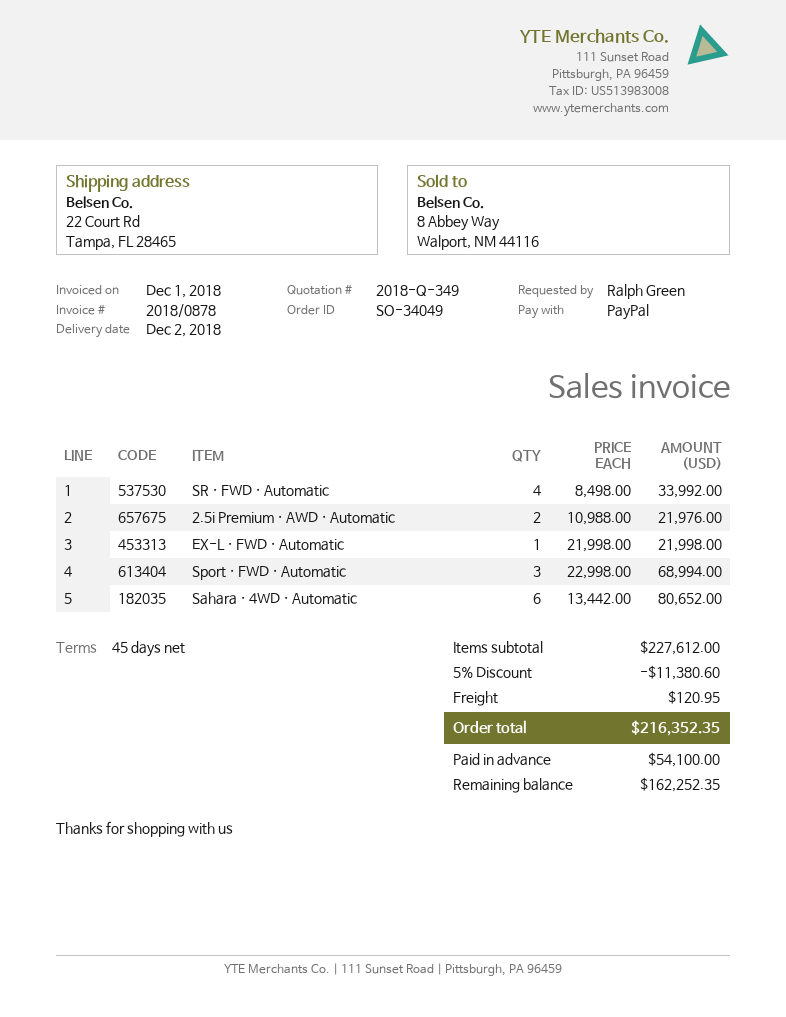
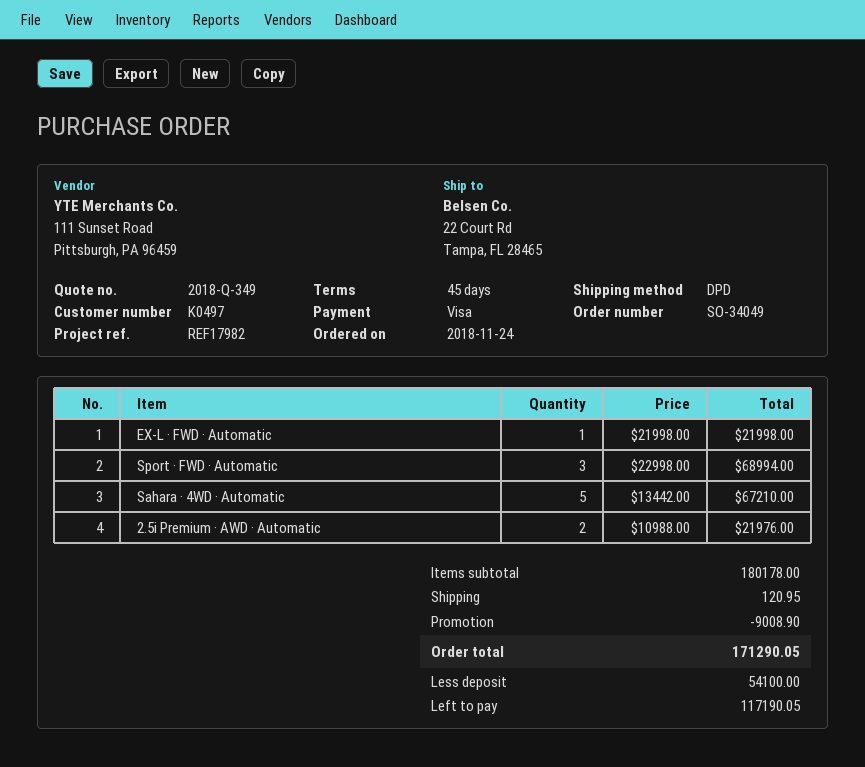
payment method: PayPal -> Visa
SR · FWD · Automatic: 4 x 8498.00 = 33992.00 -> none
Sahara · 4WD · Automatic: 6 x 13442.00 = 80652.00 -> 5 x 13442.00 = 67210.00
subtotal: 227612.00 -> 180178.00
discount: 11380.60 -> 9008.90
total: 216352.35 -> 171290.05
balance: 162252.35 -> 117190.05

